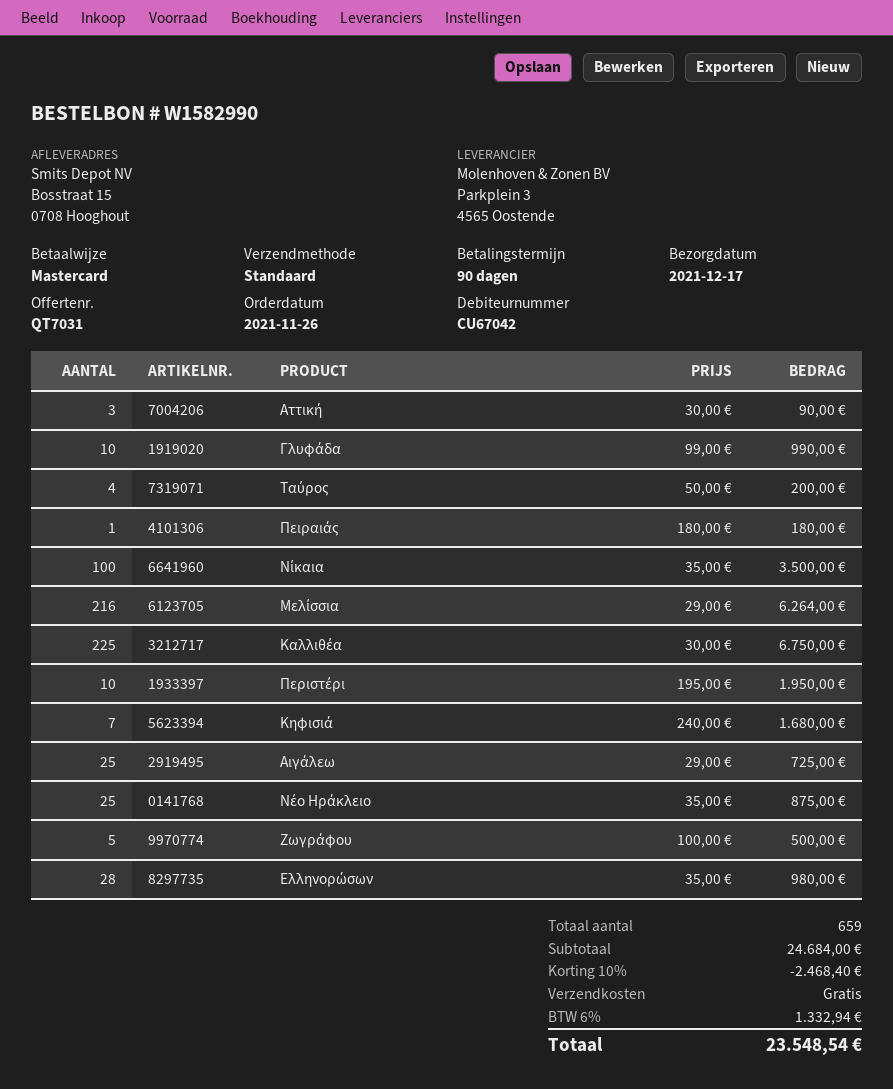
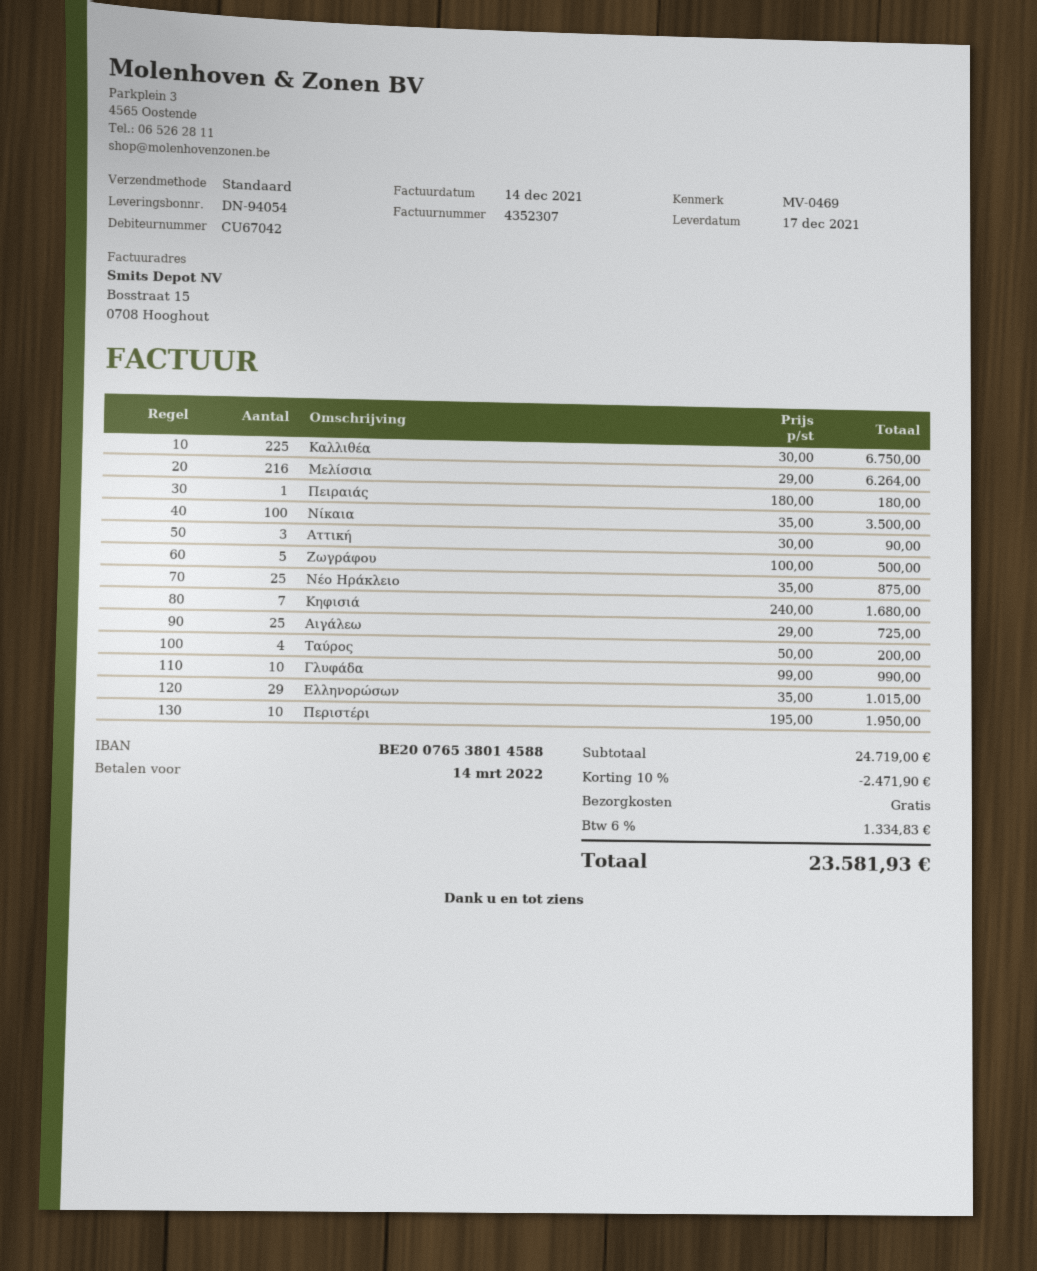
Ελληνορώσων: 28 x 35.00 = 980.00 -> 29 x 35.00 = 1015.00
subtotal: 24684.00 -> 24719.00
discount: 10% = 2468.40 -> 10% = 2471.90
tax: 6% = 1332.94 -> 6% = 1334.83
total: 23548.54 -> 23581.93

